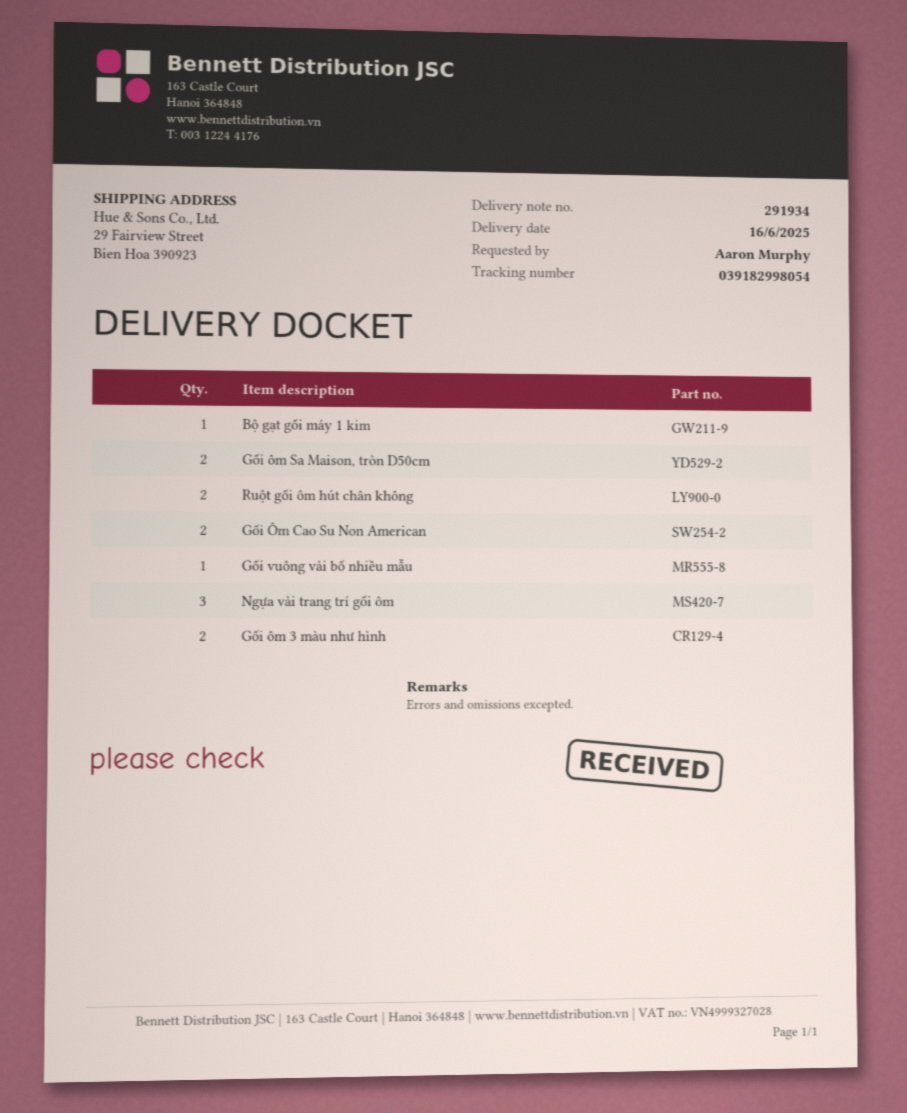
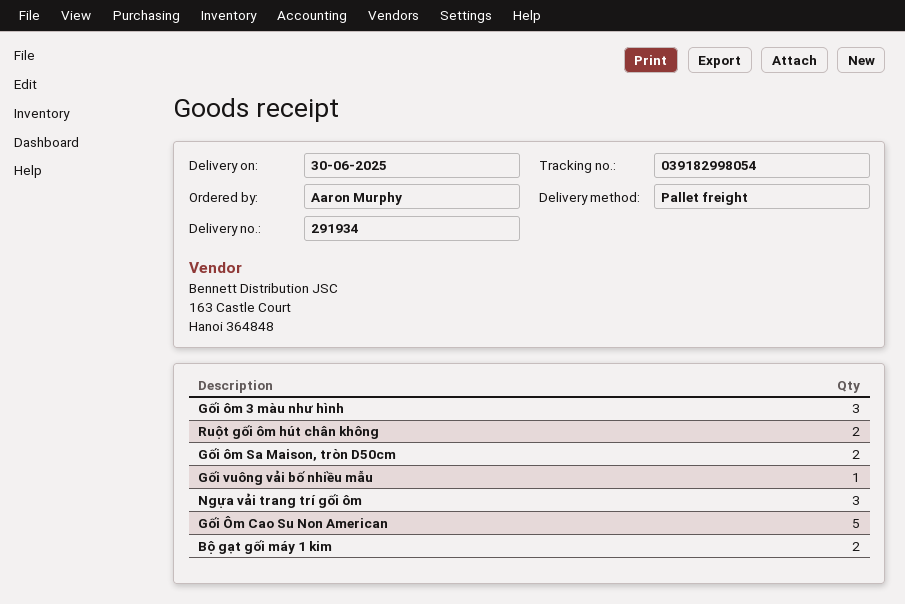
delivery date: 2025-06-16 -> 2025-06-30
Bộ gạt gối máy 1 kim: 1 -> 2
Gối Ôm Cao Su Non American: 2 -> 5
Gối ôm 3 màu như hình: 2 -> 3

